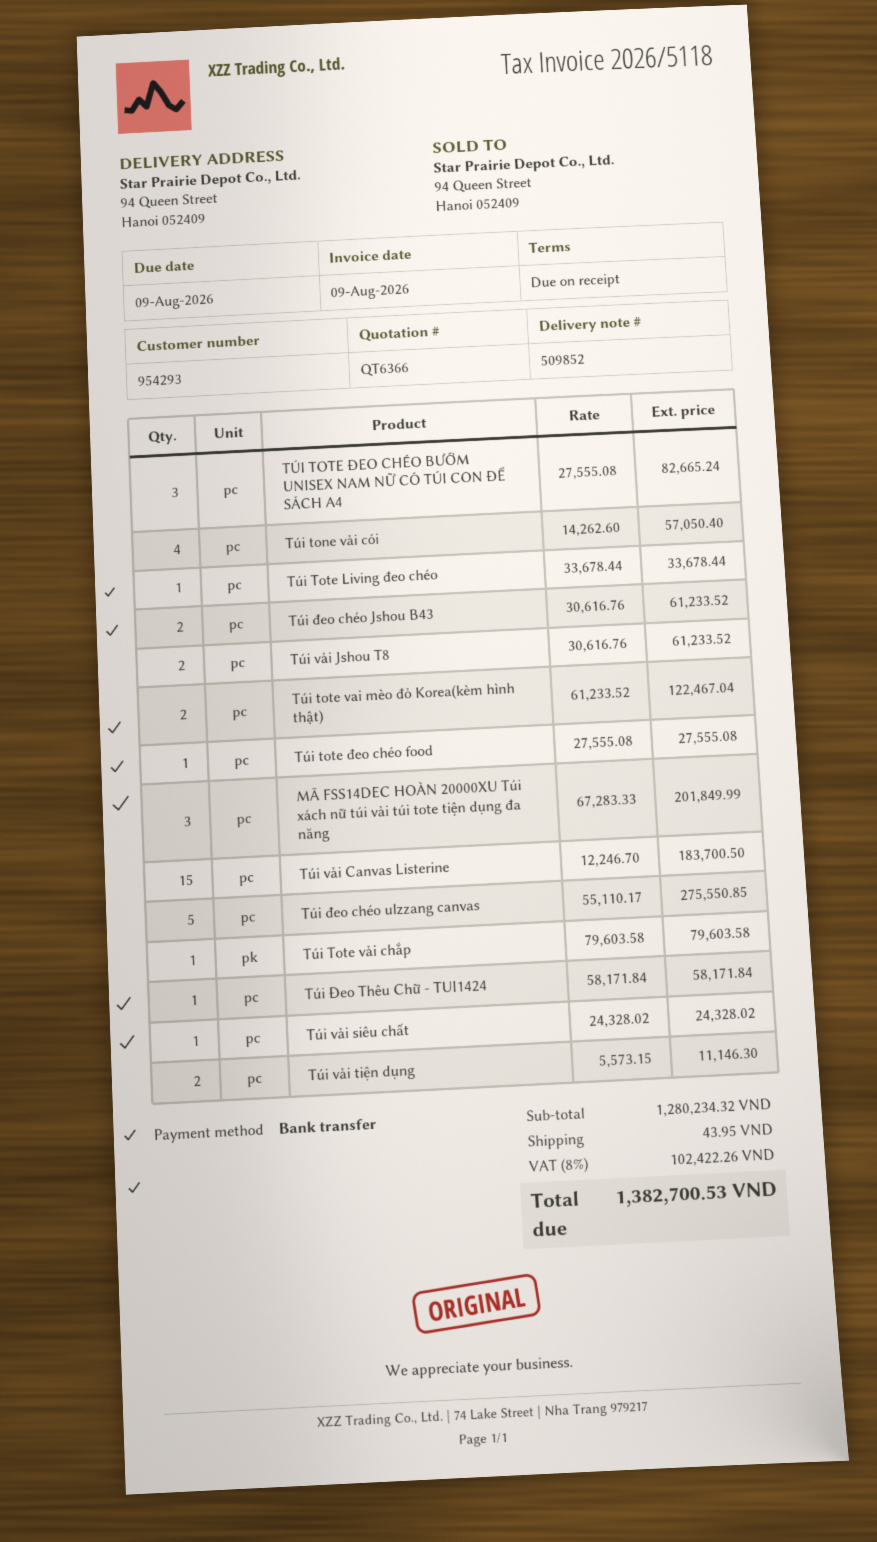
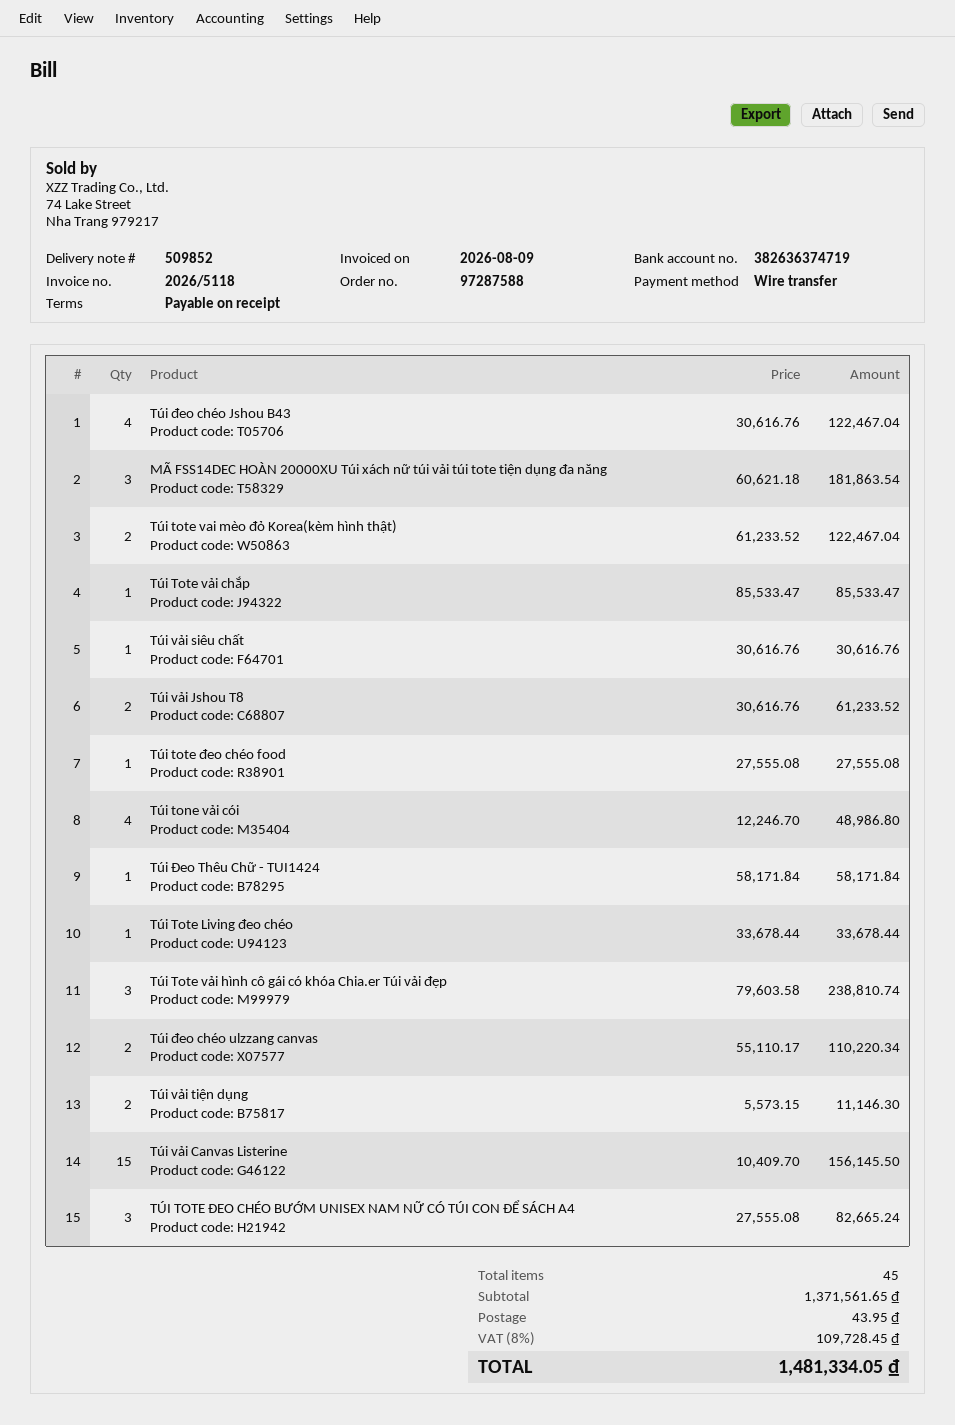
Túi tone vải cói: 4 x 14262.60 = 57050.40 -> 4 x 12246.70 = 48986.80
Túi đeo chéo Jshou B43: 2 x 30616.76 = 61233.52 -> 4 x 30616.76 = 122467.04
MÃ FSS14DEC HOÀN 20000XU Túi xách nữ túi vải túi tote tiện dụng đa năng: 3 x 67283.33 = 201849.99 -> 3 x 60621.18 = 181863.54
Túi vải Canvas Listerine: 15 x 12246.70 = 183700.50 -> 15 x 10409.70 = 156145.50
Túi đeo chéo ulzzang canvas: 5 x 55110.17 = 275550.85 -> 2 x 55110.17 = 110220.34
Túi Tote vải chắp: 1 x 79603.58 = 79603.58 -> 1 x 85533.47 = 85533.47
Túi vải siêu chất: 1 x 24328.02 = 24328.02 -> 1 x 30616.76 = 30616.76
Túi Tote vải hình cô gái có khóa Chia.er Túi vải đẹp: none -> 3 x 79603.58 = 238810.74
subtotal: 1280234.32 -> 1371561.65
tax: 8% = 102422.26 -> 8% = 109728.45
total: 1382700.53 -> 1481334.05

